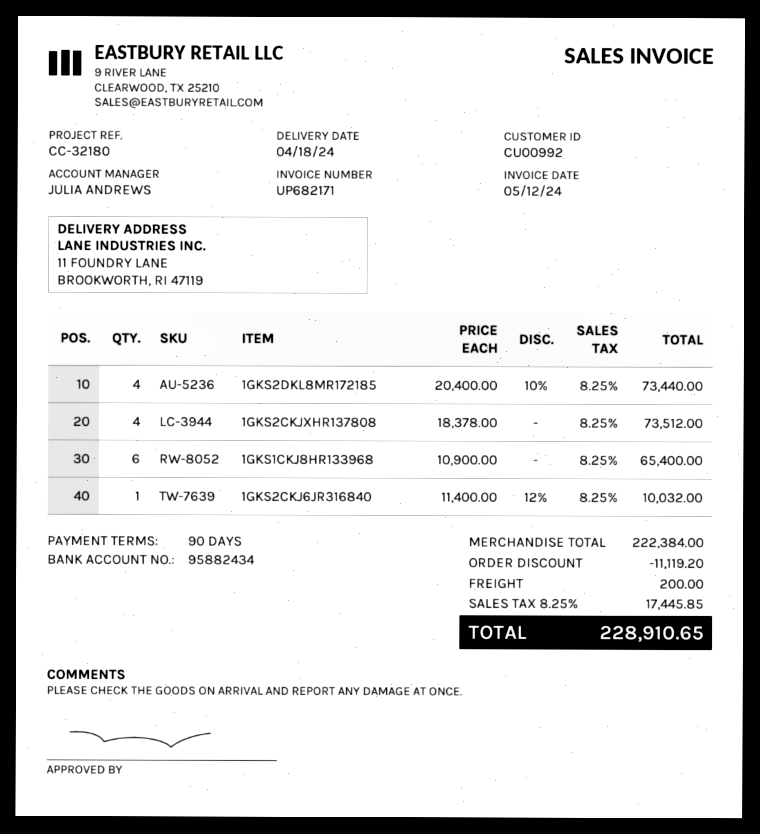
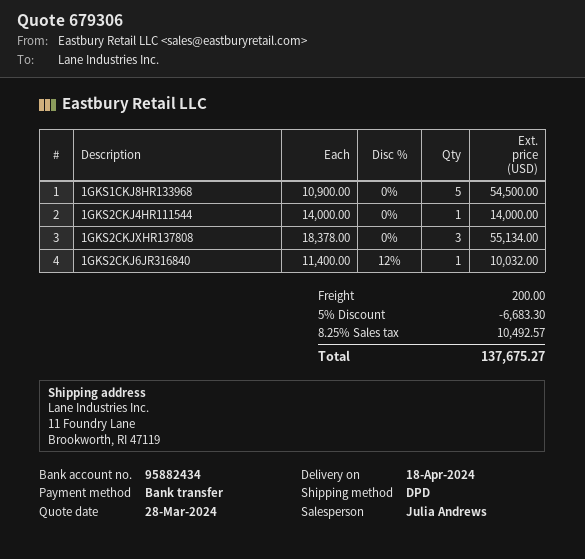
1GKS2DKL8MR172185: 4 x 20400.00 - 10% = 73440.00 -> none
1GKS2CKJXHR137808: 4 x 18378.00 = 73512.00 -> 3 x 18378.00 = 55134.00
1GKS1CKJ8HR133968: 6 x 10900.00 = 65400.00 -> 5 x 10900.00 = 54500.00
1GKS2CKJ4HR111544: none -> 1 x 14000.00 = 14000.00
discount: 11119.20 -> 6683.30
tax: 8.25% = 17445.85 -> 8.25% = 10492.57
total: 228910.65 -> 137675.27

